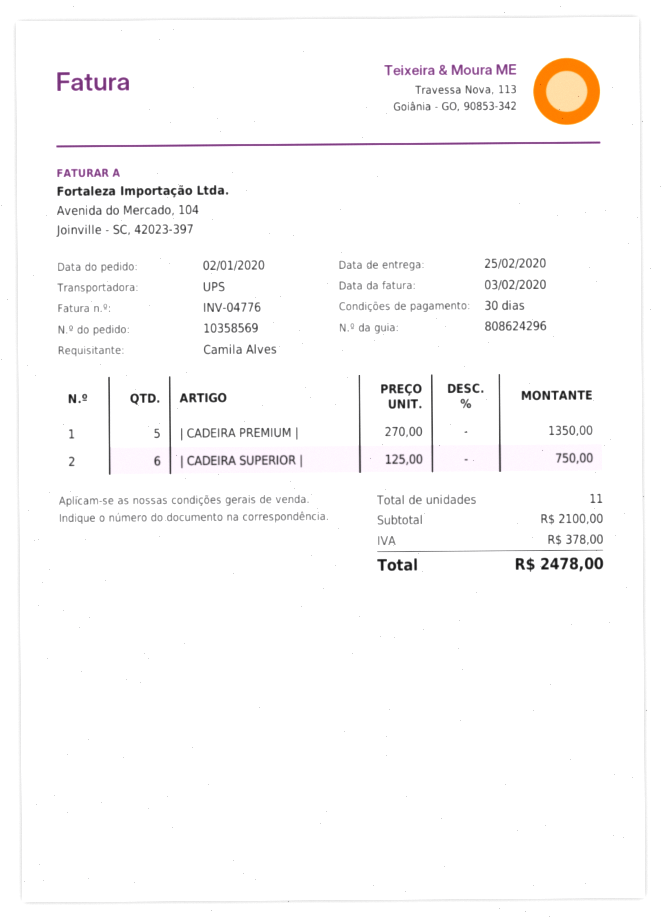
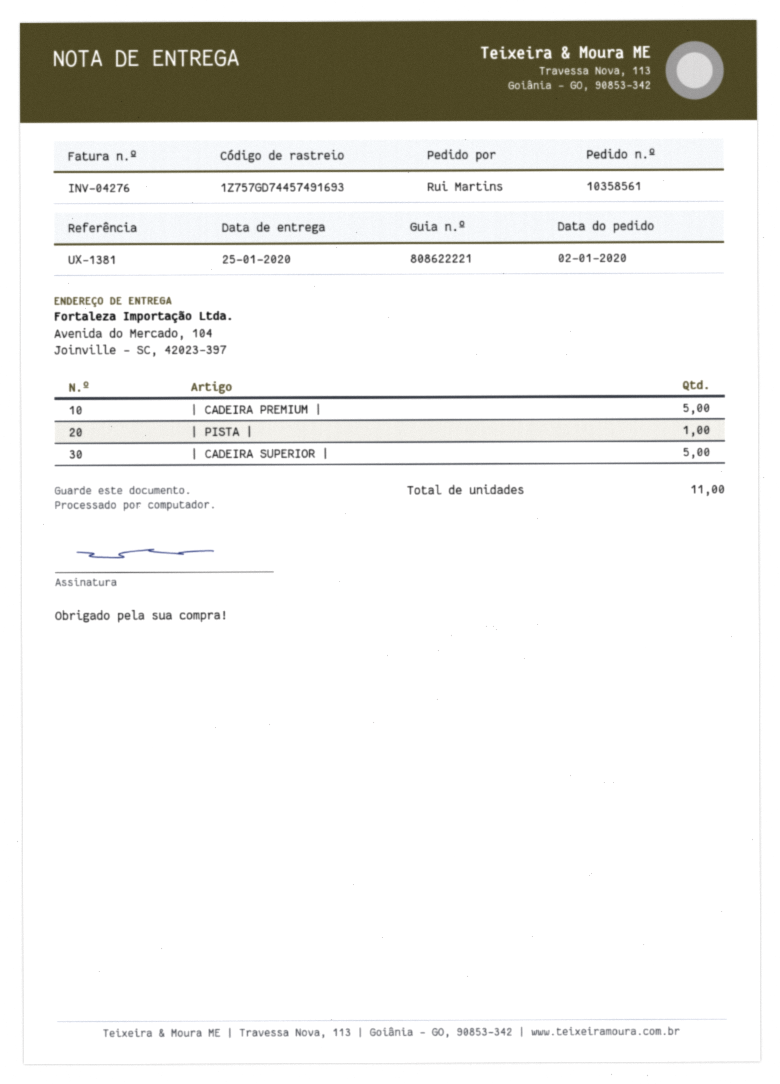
order number: 10358569 -> 10358561
delivery note number: 808624296 -> 808622221
delivery date: 2020-02-25 -> 2020-01-25
invoice number: INV-04776 -> INV-04276
ordered by: Camila Alves -> Rui Martins
| CADEIRA SUPERIOR |: 6 -> 5
| PISTA |: none -> 1

